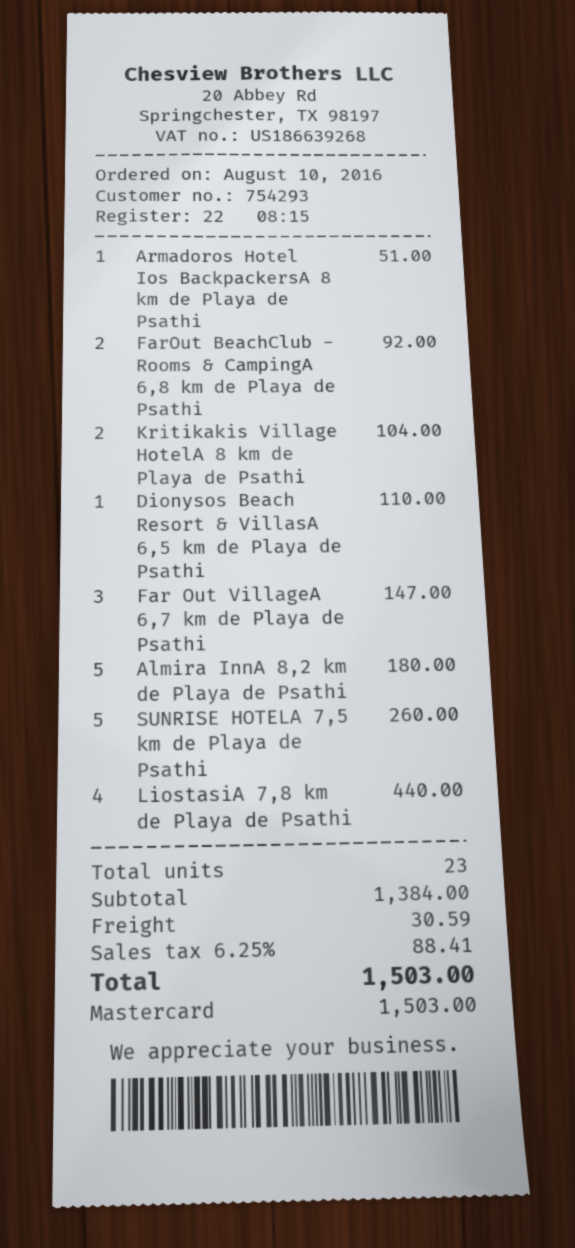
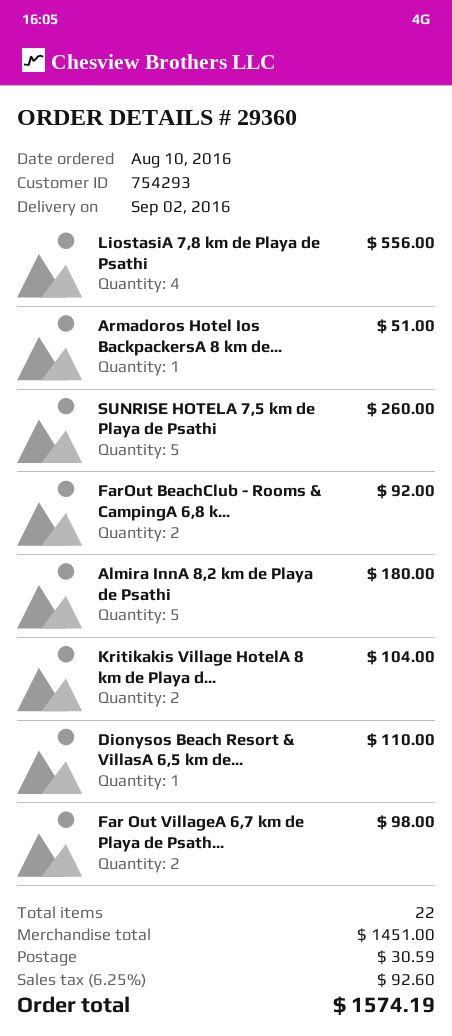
Far Out VillageA 6,7 km de Playa de Psathi: 3 for 147.00 -> 2 for 98.00
LiostasiA 7,8 km de Playa de Psathi: 4 for 440.00 -> 4 for 556.00
total quantity: 23 -> 22
subtotal: 1384.00 -> 1451.00
tax: 6.25% = 88.41 -> 6.25% = 92.60
total: 1503.00 -> 1574.19

